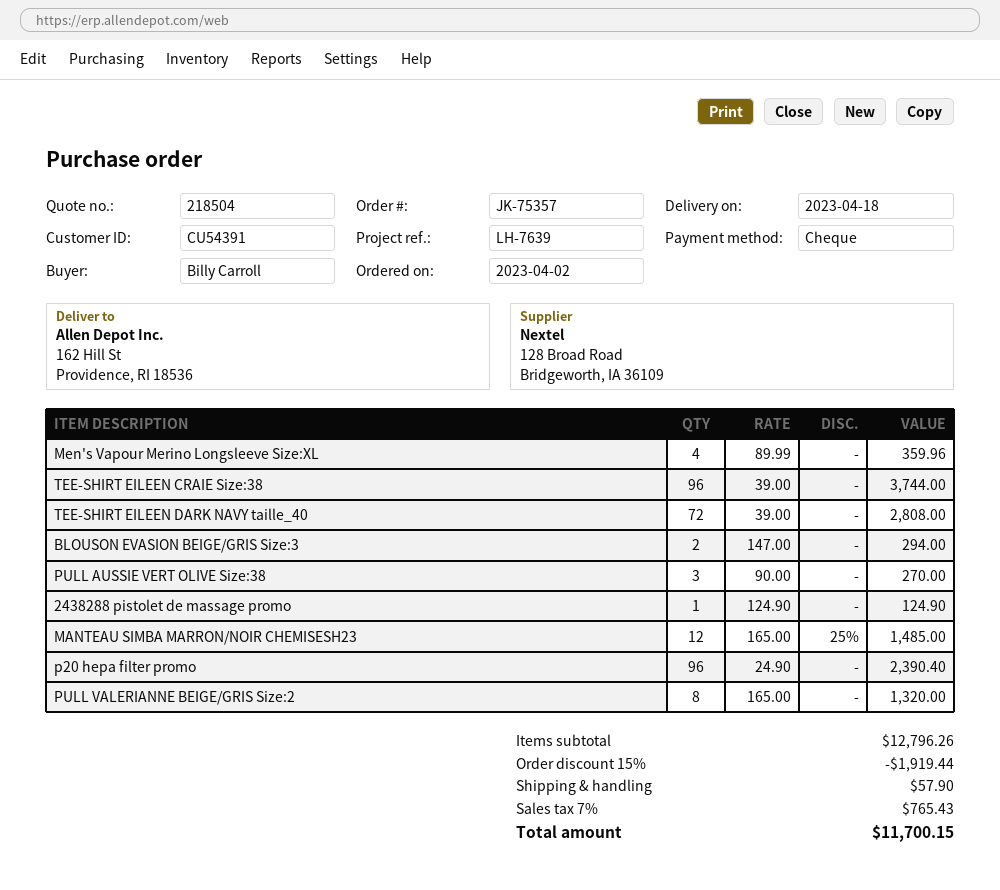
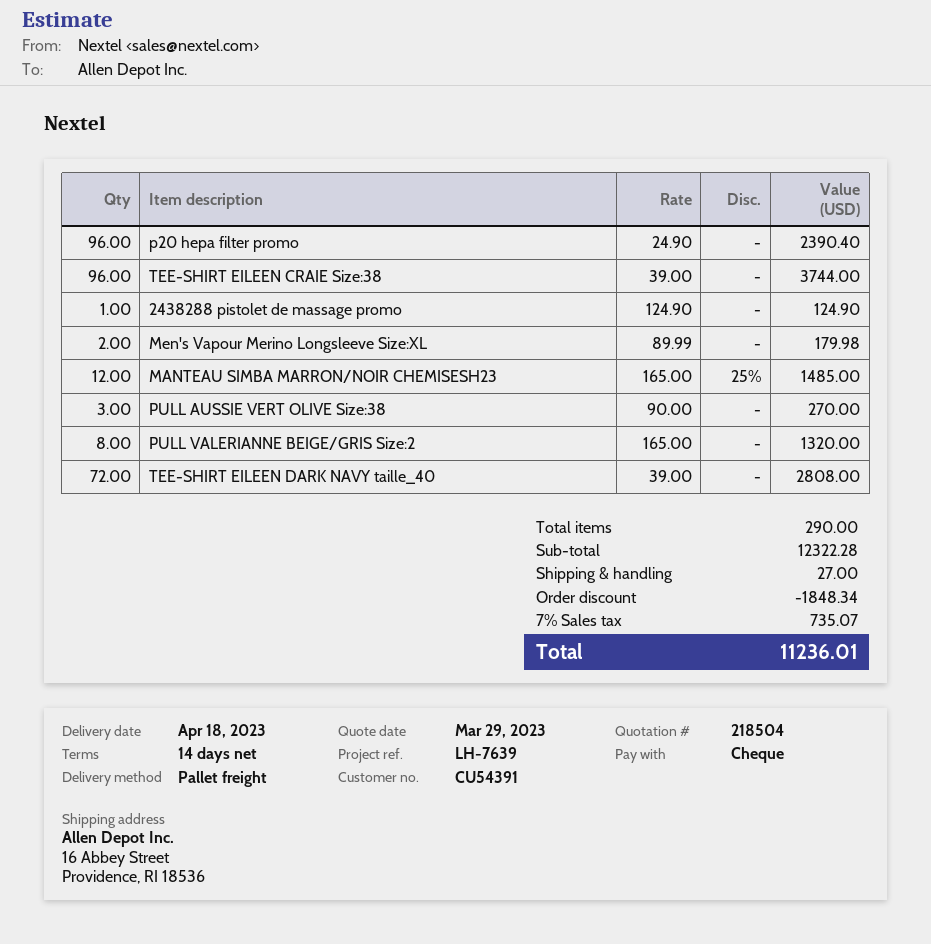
ship to: 162 Hill St, Providence, RI 18536 -> 16 Abbey Street, Providence, RI 18536
Men's Vapour Merino Longsleeve Size:XL: 4 x 89.99 = 359.96 -> 2 x 89.99 = 179.98
BLOUSON EVASION BEIGE/GRIS Size:3: 2 x 147.00 = 294.00 -> none
subtotal: 12796.26 -> 12322.28
discount: 1919.44 -> 1848.34
shipping: 57.90 -> 27.00
tax: 7% = 765.43 -> 7% = 735.07
total: 11700.15 -> 11236.01

